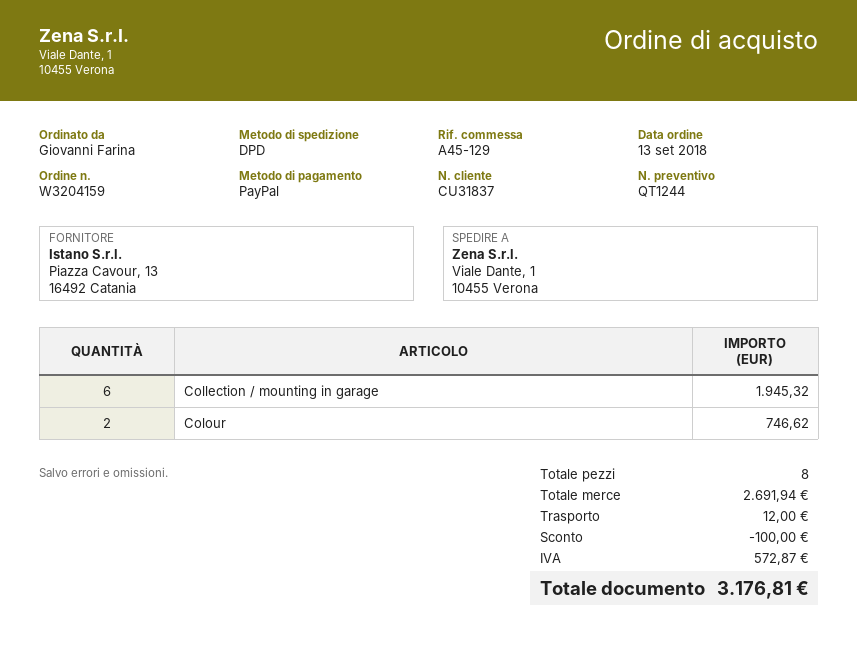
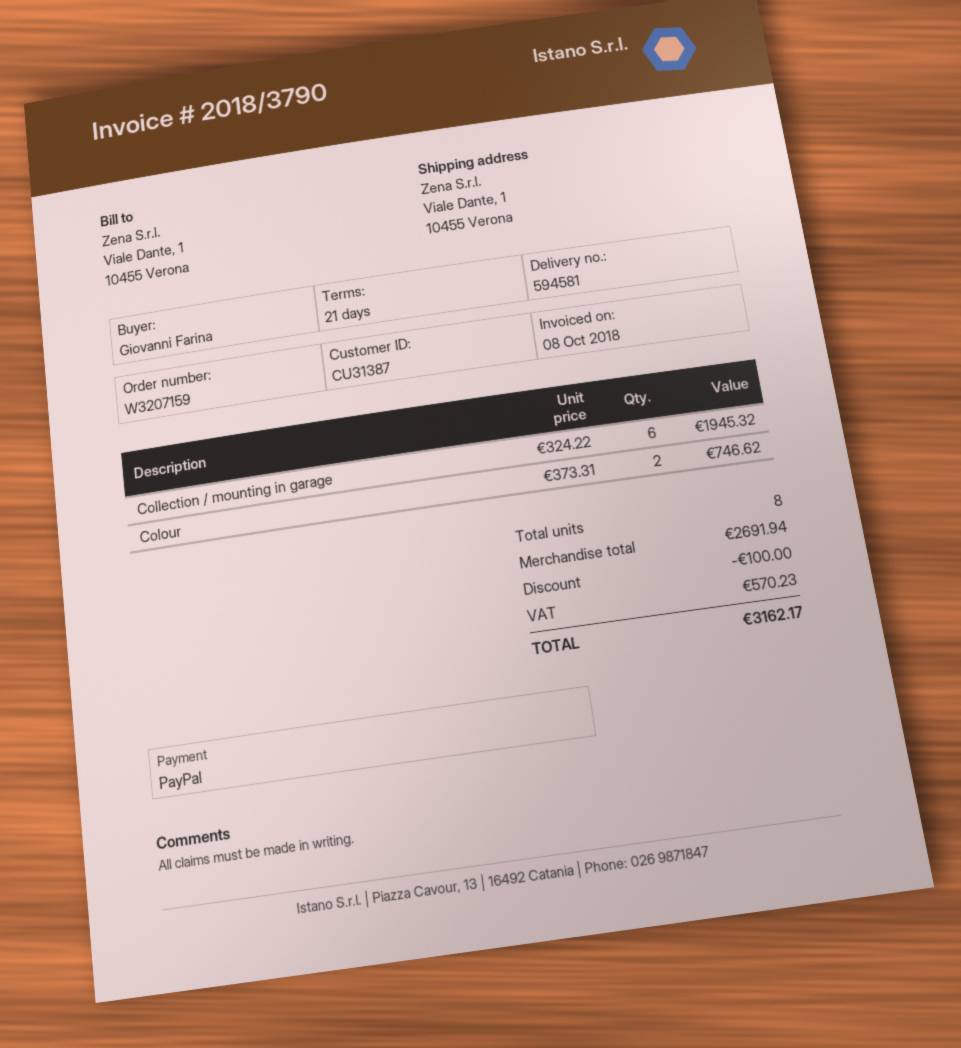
order number: W3204159 -> W3207159
customer number: CU31837 -> CU31387
shipping: 12.00 -> none
tax: 572.87 -> 570.23
total: 3176.81 -> 3162.17

